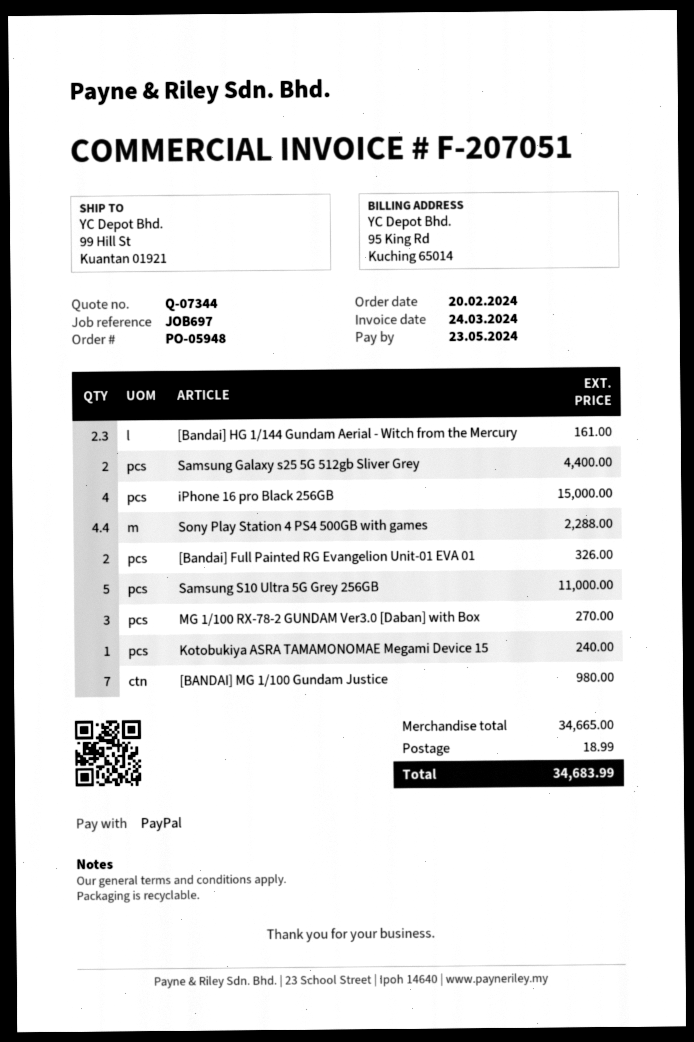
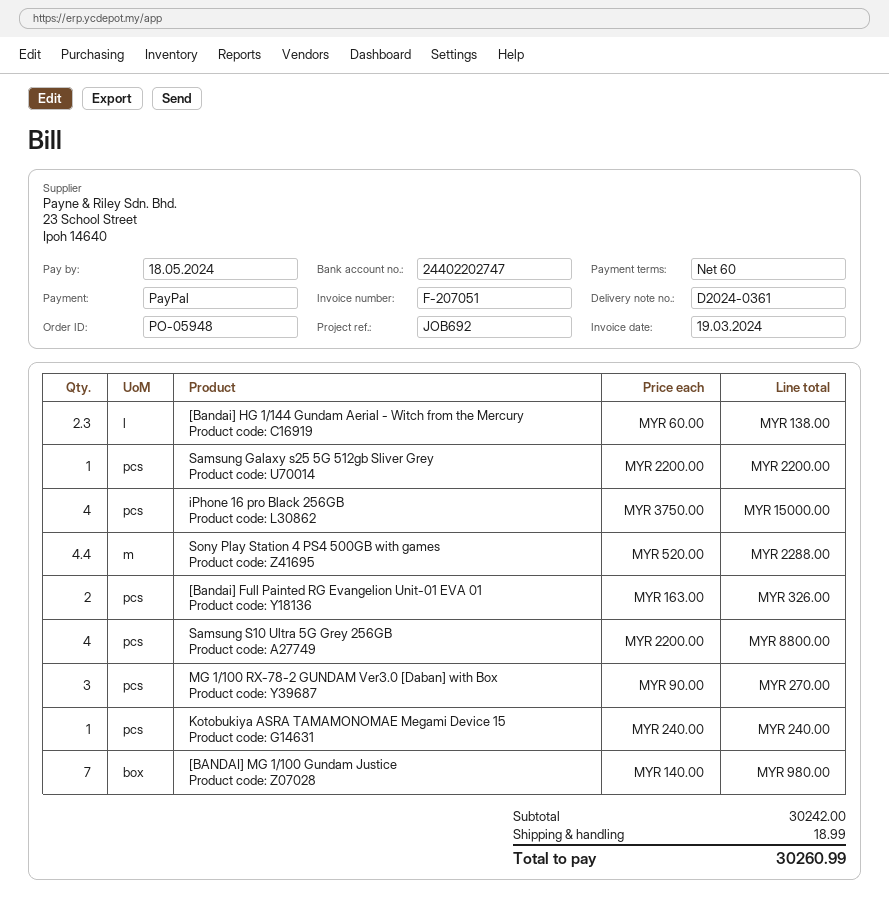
invoice date: 2024-03-24 -> 2024-03-19
due date: 2024-05-23 -> 2024-05-18
reference: JOB697 -> JOB692
[Bandai] HG 1/144 Gundam Aerial - Witch from the Mercury: 2.3 for 161.00 -> 2.3 for 138.00
Samsung Galaxy s25 5G 512gb Sliver Grey: 2 for 4400.00 -> 1 for 2200.00
Samsung S10 Ultra 5G Grey 256GB: 5 for 11000.00 -> 4 for 8800.00
subtotal: 34665.00 -> 30242.00
total: 34683.99 -> 30260.99

